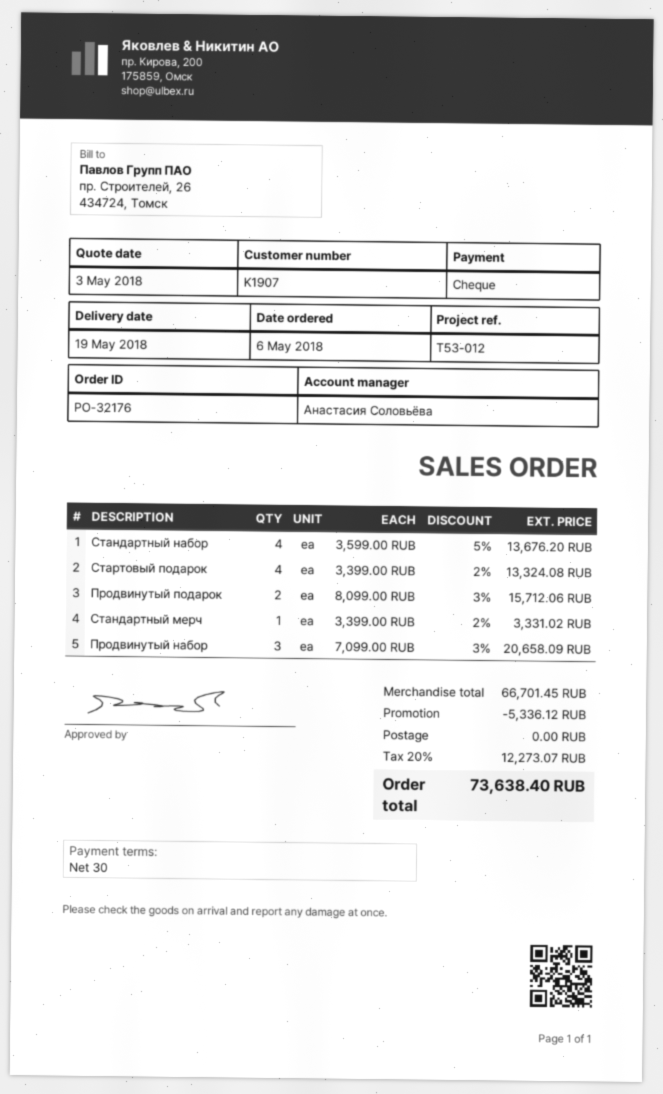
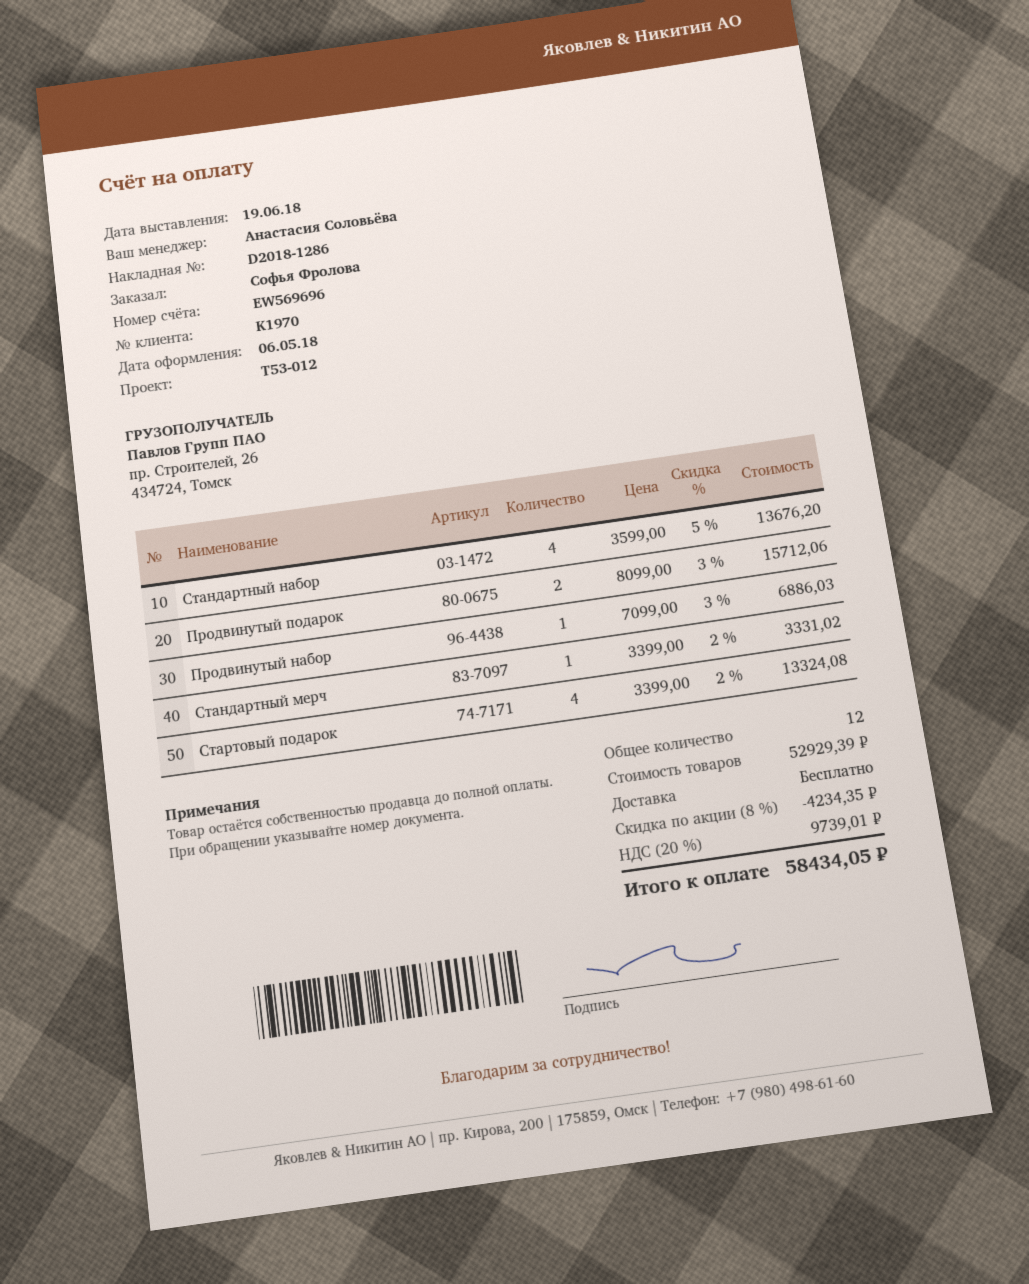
customer number: K1907 -> K1970
Продвинутый набор: 3 x 7099.00 - 3% = 20658.09 -> 1 x 7099.00 - 3% = 6886.03
subtotal: 66701.45 -> 52929.39
discount: 5336.12 -> 4234.35
tax: 20% = 12273.07 -> 20% = 9739.01
total: 73638.40 -> 58434.05

